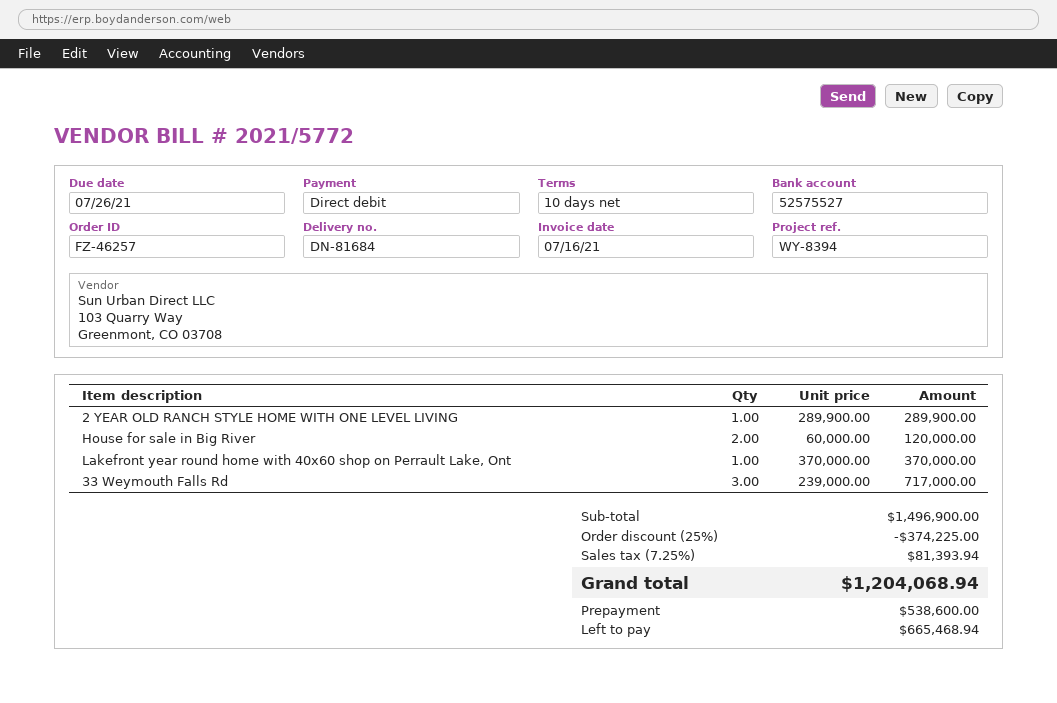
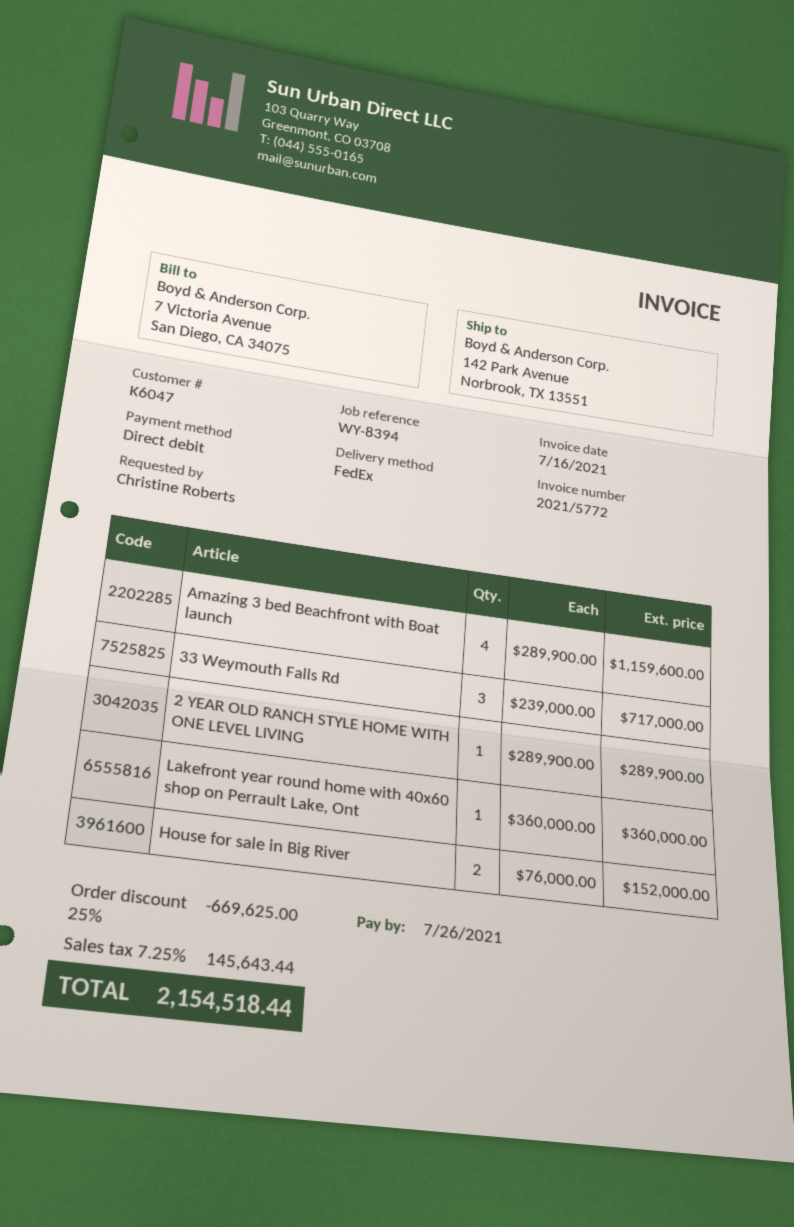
House for sale in Big River: 2 x 60000.00 = 120000.00 -> 2 x 76000.00 = 152000.00
Lakefront year round home with 40x60 shop on Perrault Lake, Ont: 1 x 370000.00 = 370000.00 -> 1 x 360000.00 = 360000.00
Amazing 3 bed Beachfront with Boat launch: none -> 4 x 289900.00 = 1159600.00
discount: 25% = 374225.00 -> 25% = 669625.00
tax: 7.25% = 81393.94 -> 7.25% = 145643.44
total: 1204068.94 -> 2154518.44

